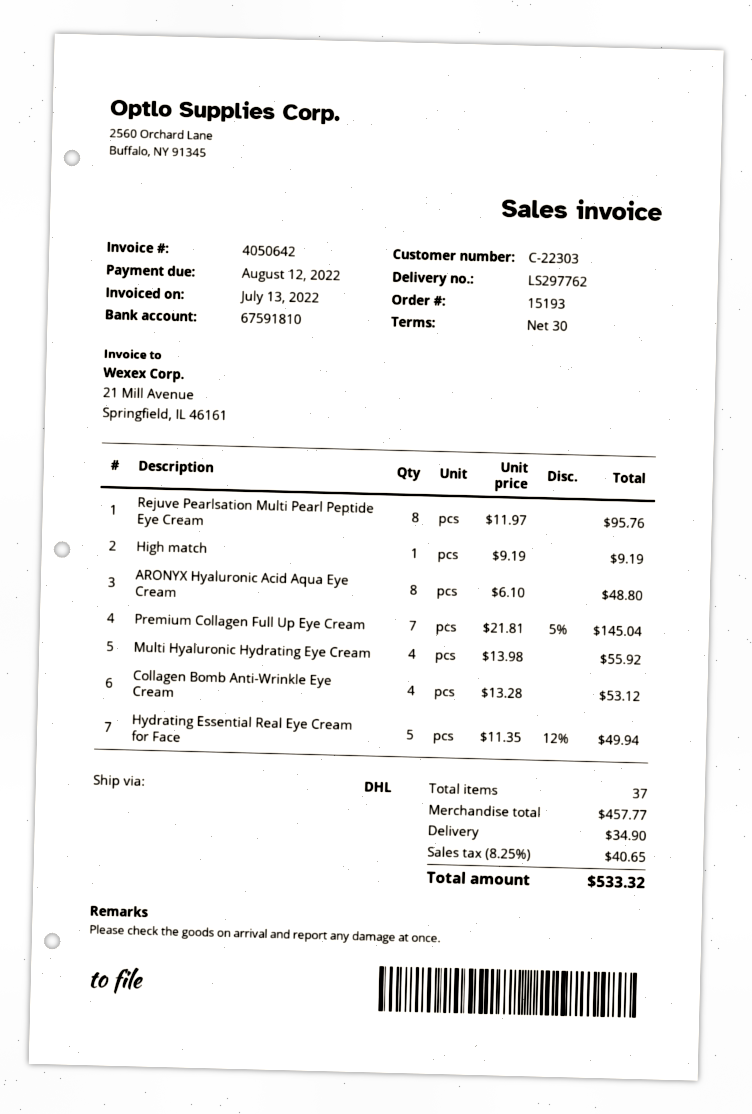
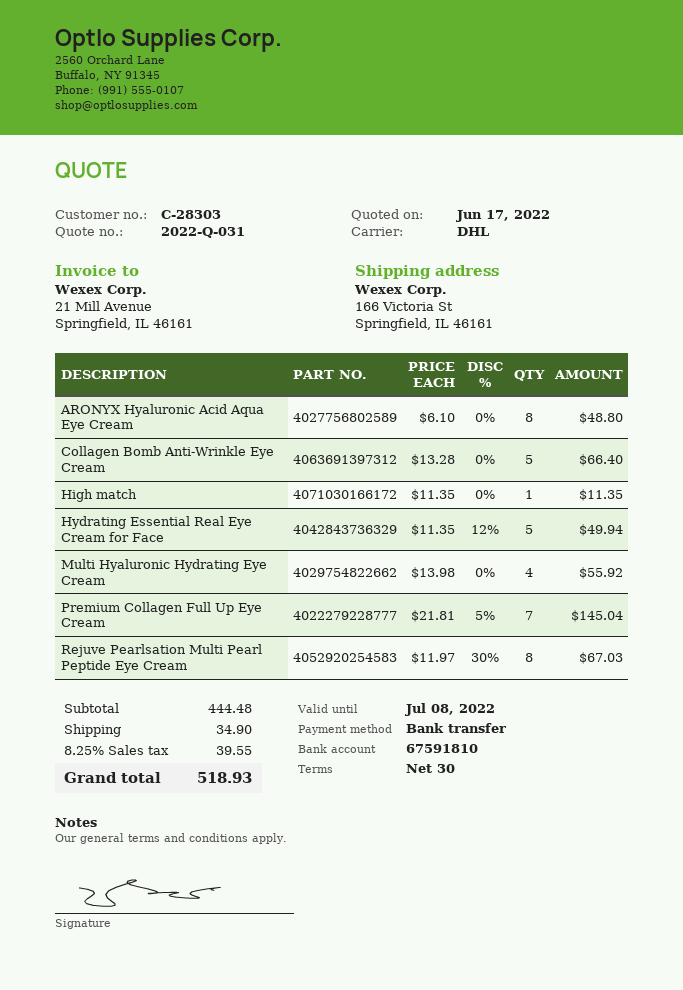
customer number: C-22303 -> C-28303
Rejuve Pearlsation Multi Pearl Peptide Eye Cream: 8 x 11.97 = 95.76 -> 8 x 11.97 - 30% = 67.03
High match: 1 x 9.19 = 9.19 -> 1 x 11.35 = 11.35
Collagen Bomb Anti-Wrinkle Eye Cream: 4 x 13.28 = 53.12 -> 5 x 13.28 = 66.40
subtotal: 457.77 -> 444.48
tax: 8.25% = 40.65 -> 8.25% = 39.55
total: 533.32 -> 518.93

